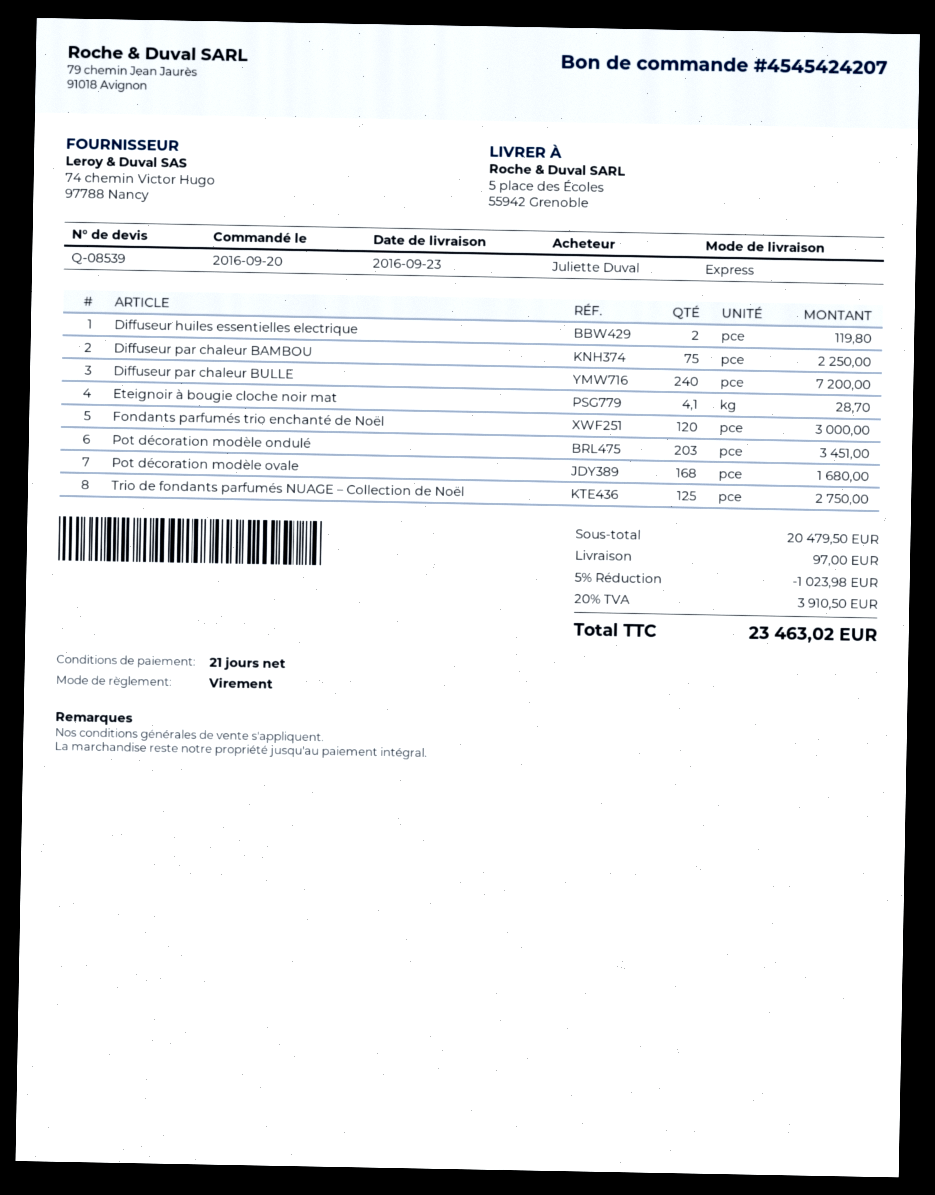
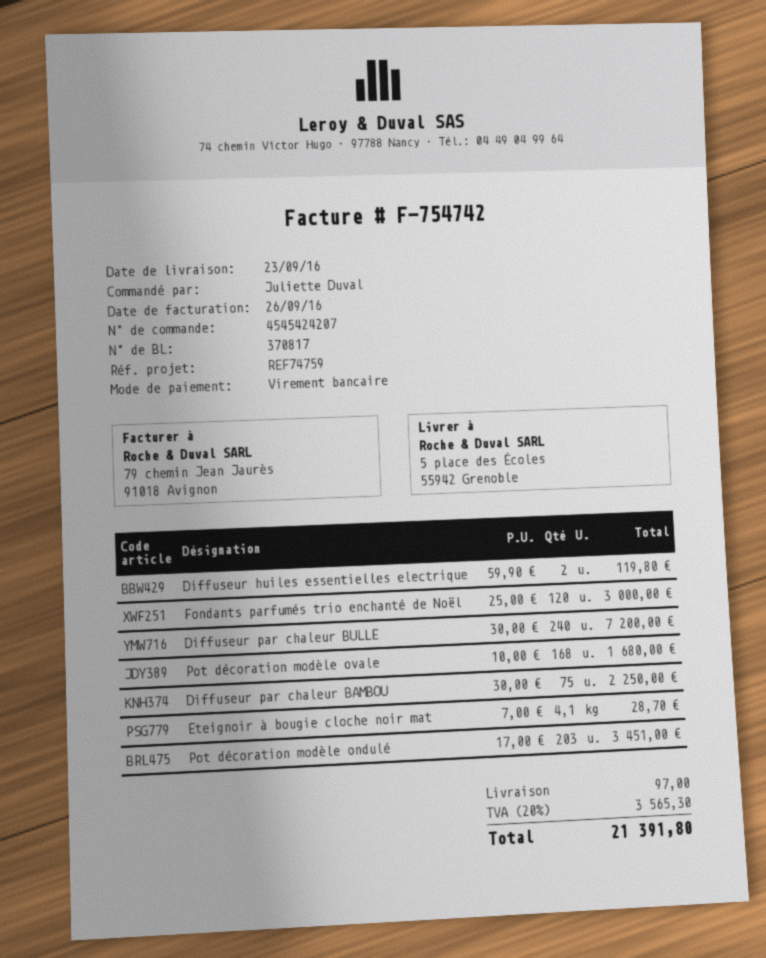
Trio de fondants parfumés NUAGE – Collection de Noël: 125 for 2750.00 -> none
discount: 5% = 1023.98 -> none
tax: 20% = 3910.50 -> 20% = 3565.30
total: 23463.02 -> 21391.80

